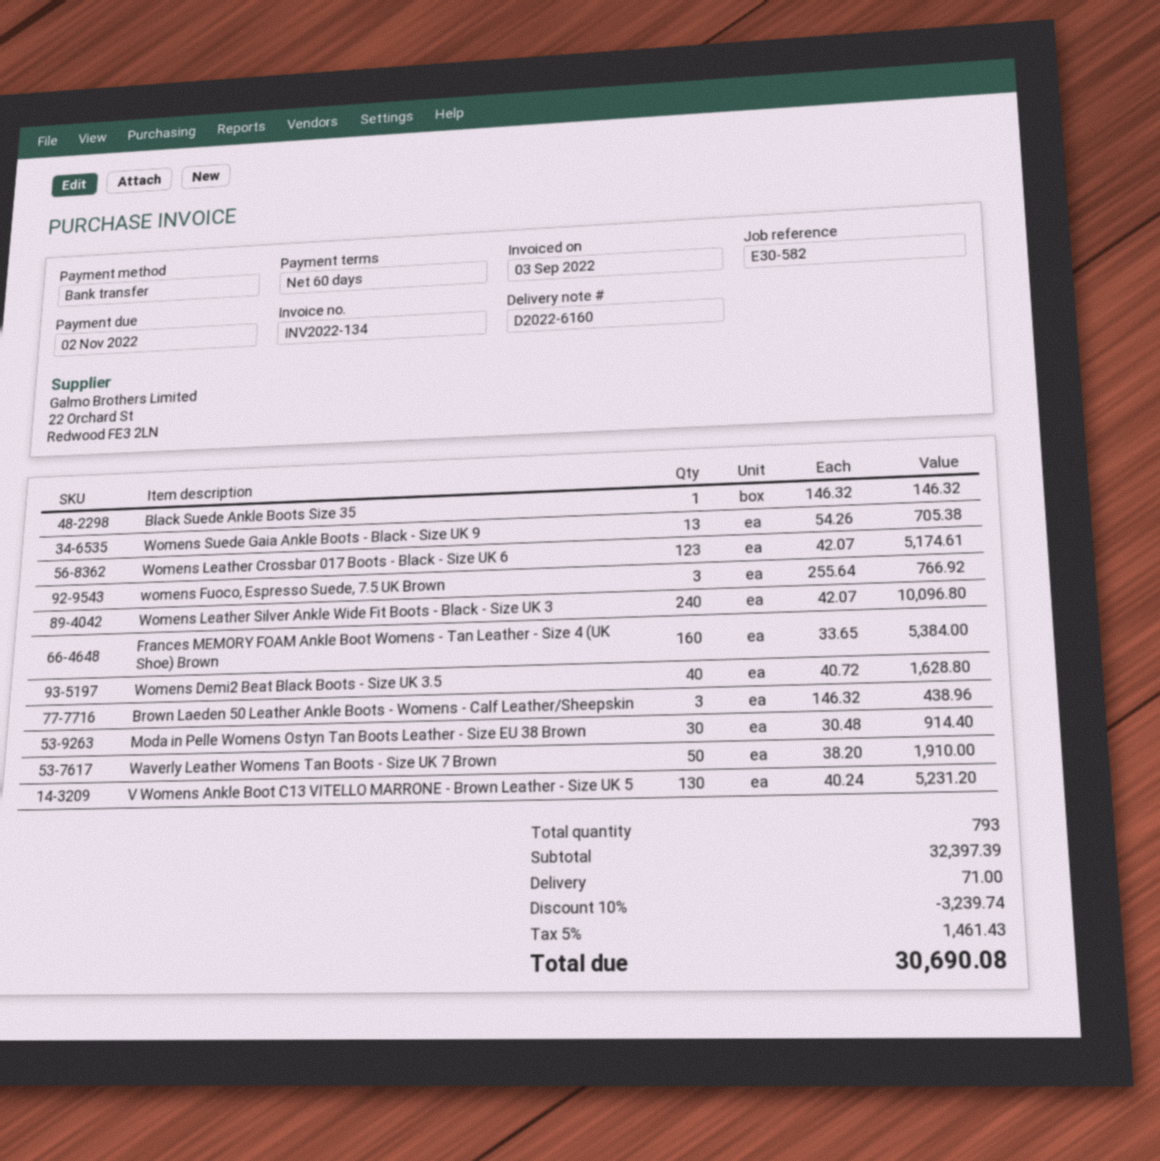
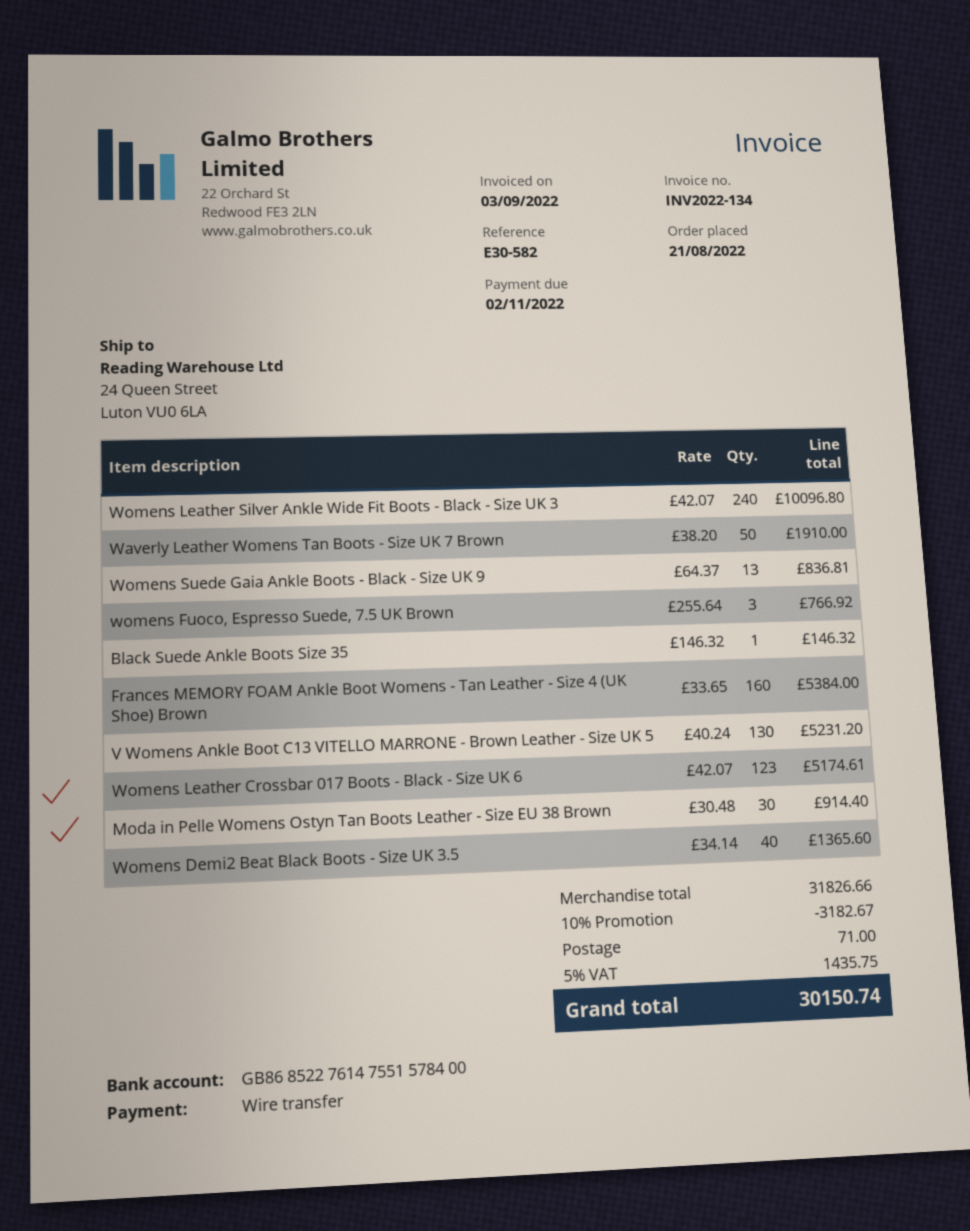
Womens Suede Gaia Ankle Boots - Black - Size UK 9: 13 x 54.26 = 705.38 -> 13 x 64.37 = 836.81
Womens Demi2 Beat Black Boots - Size UK 3.5: 40 x 40.72 = 1628.80 -> 40 x 34.14 = 1365.60
Brown Laeden 50 Leather Ankle Boots - Womens - Calf Leather/Sheepskin: 3 x 146.32 = 438.96 -> none
subtotal: 32397.39 -> 31826.66
discount: 10% = 3239.74 -> 10% = 3182.67
tax: 5% = 1461.43 -> 5% = 1435.75
total: 30690.08 -> 30150.74

